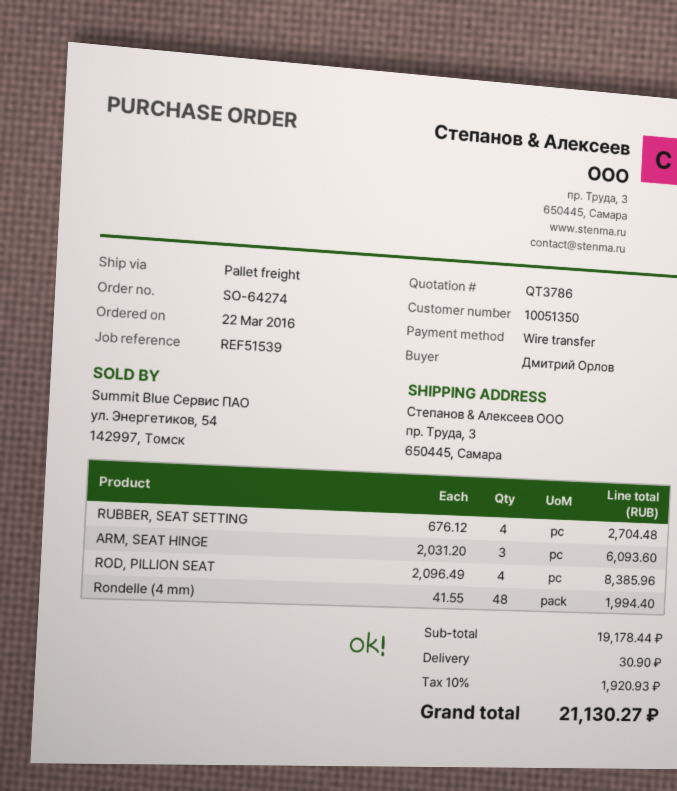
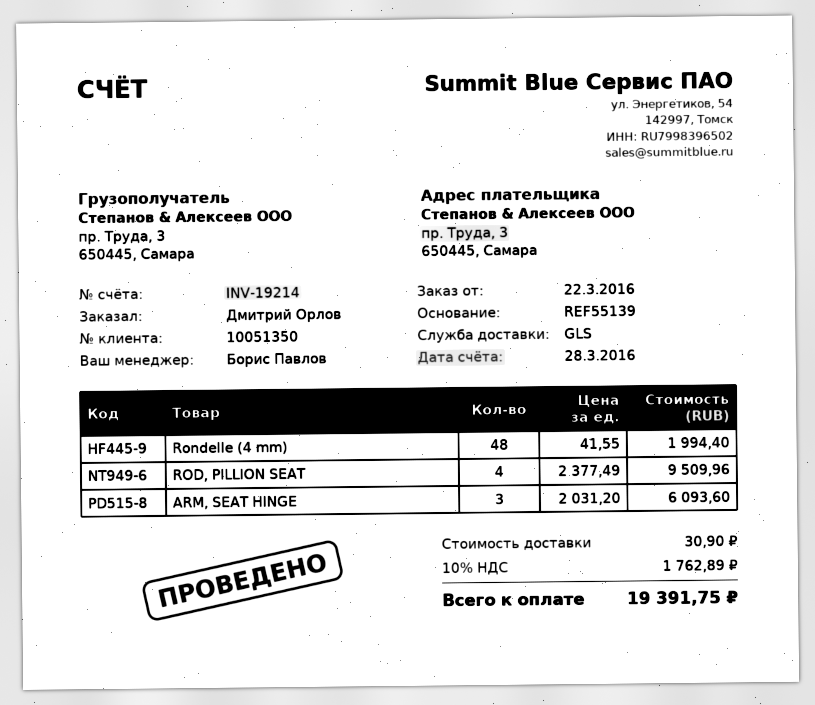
reference: REF51539 -> REF55139
shipping method: pallet freight -> GLS
RUBBER, SEAT SETTING: 4 x 676.12 = 2704.48 -> none
ROD, PILLION SEAT: 4 x 2096.49 = 8385.96 -> 4 x 2377.49 = 9509.96
tax: 10% = 1920.93 -> 10% = 1762.89
total: 21130.27 -> 19391.75

